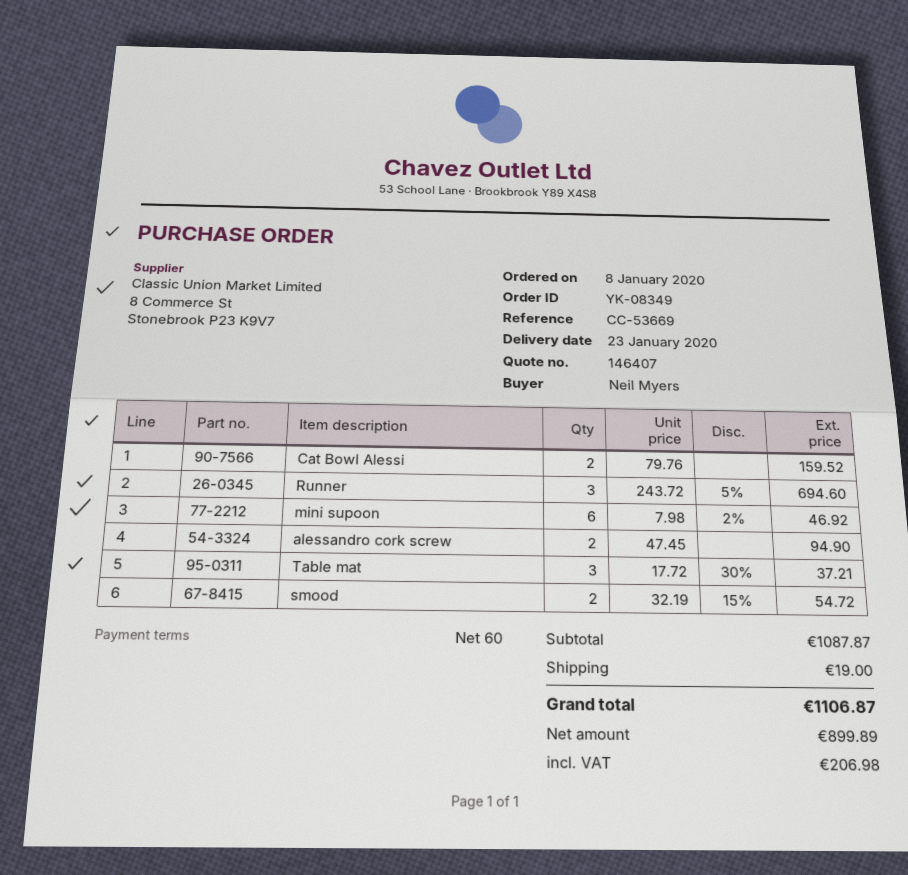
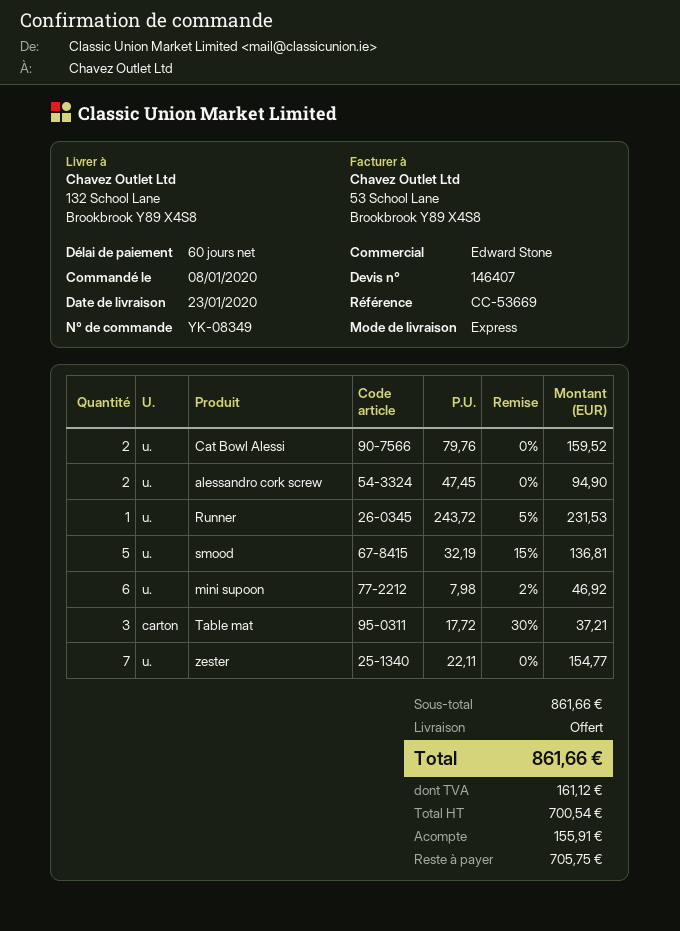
Runner: 3 x 243.72 - 5% = 694.60 -> 1 x 243.72 - 5% = 231.53
smood: 2 x 32.19 - 15% = 54.72 -> 5 x 32.19 - 15% = 136.81
zester: none -> 7 x 22.11 = 154.77
subtotal: 1087.87 -> 861.66
shipping: 19.00 -> 0.00
net: 899.89 -> 700.54
tax: 206.98 -> 161.12
total: 1106.87 -> 861.66

